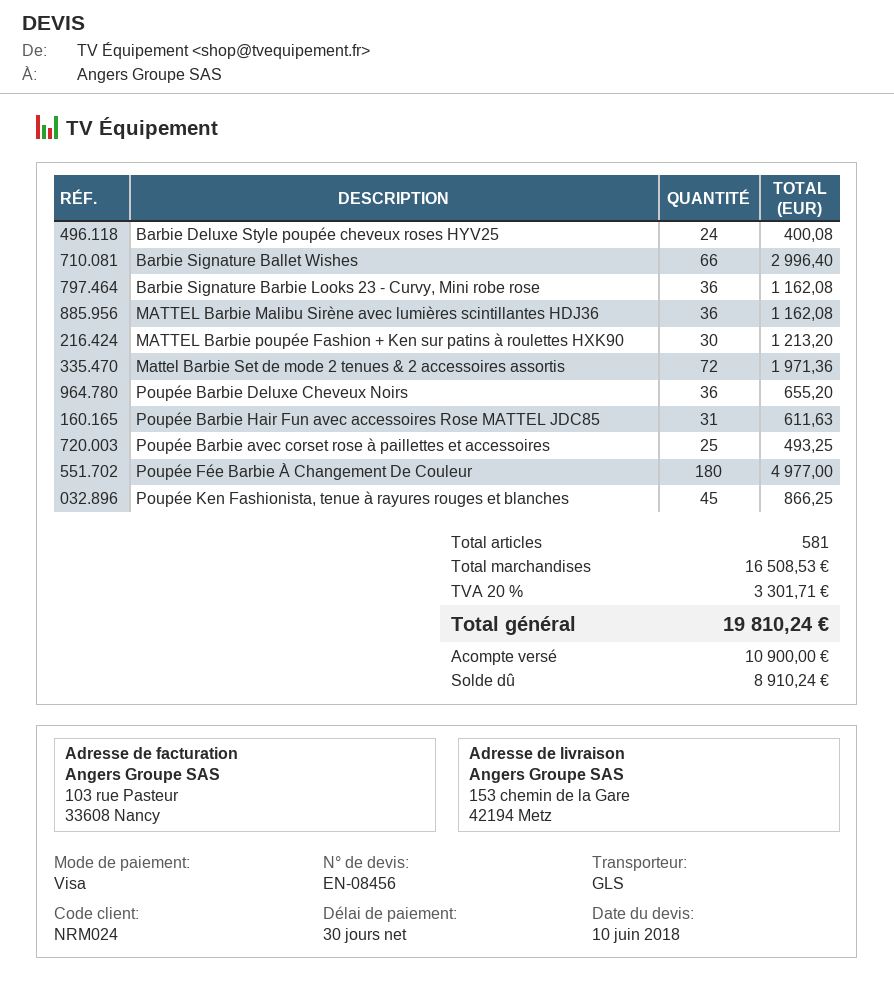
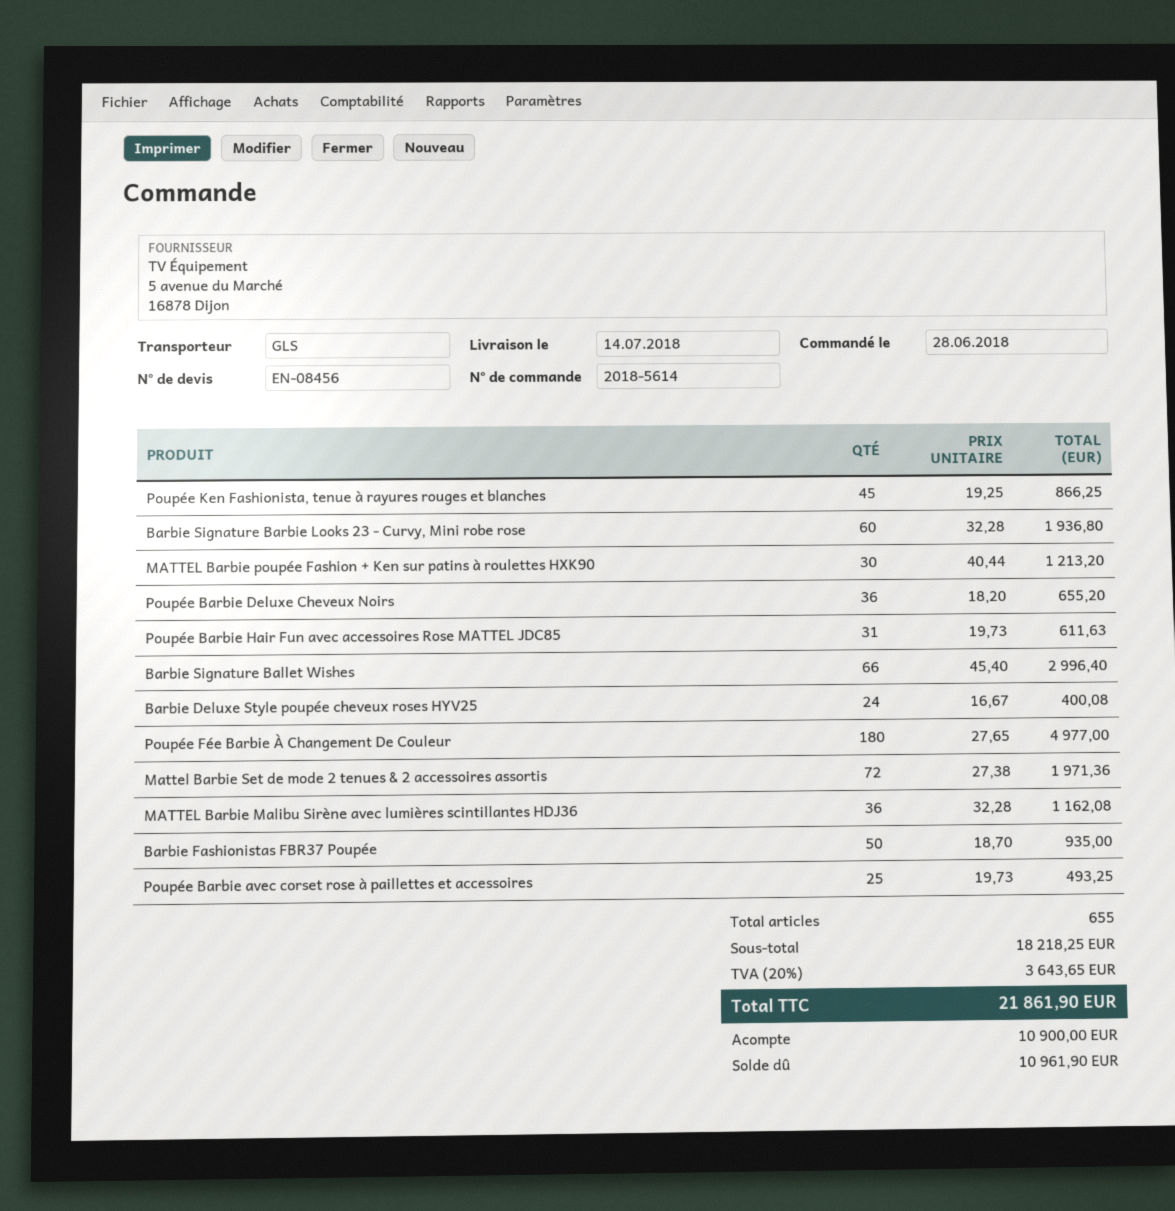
Barbie Signature Barbie Looks 23 - Curvy, Mini robe rose: 36 for 1162.08 -> 60 for 1936.80
Barbie Fashionistas FBR37 Poupée: none -> 50 for 935.00
total quantity: 581 -> 655
subtotal: 16508.53 -> 18218.25
tax: 20% = 3301.71 -> 20% = 3643.65
total: 19810.24 -> 21861.90
balance: 8910.24 -> 10961.90

